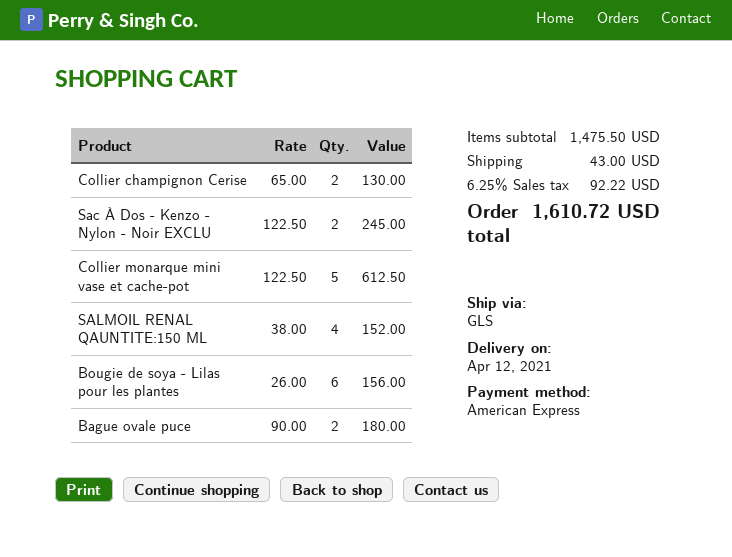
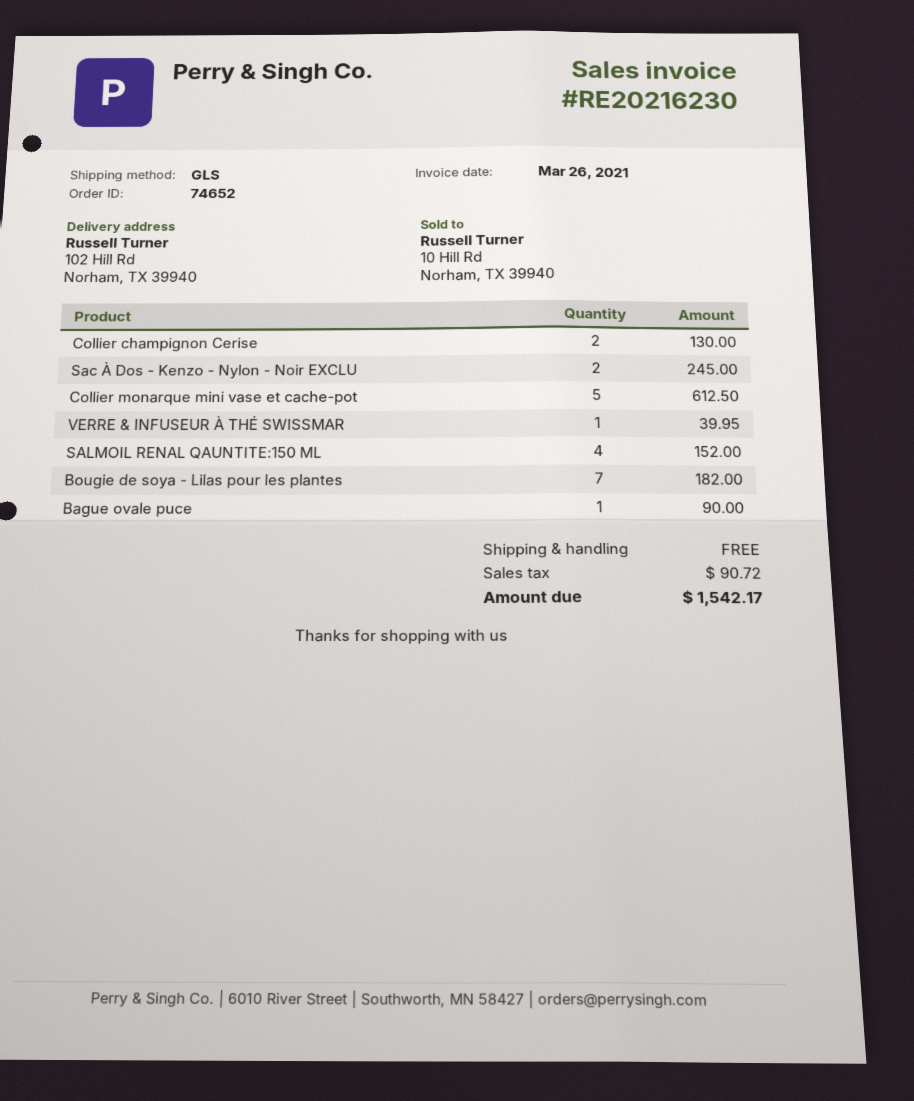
Bougie de soya - Lilas pour les plantes: 6 for 156.00 -> 7 for 182.00
Bague ovale puce: 2 for 180.00 -> 1 for 90.00
VERRE & INFUSEUR À THÉ SWISSMAR: none -> 1 for 39.95
shipping: 43.00 -> 0.00
tax: 92.22 -> 90.72
total: 1610.72 -> 1542.17

